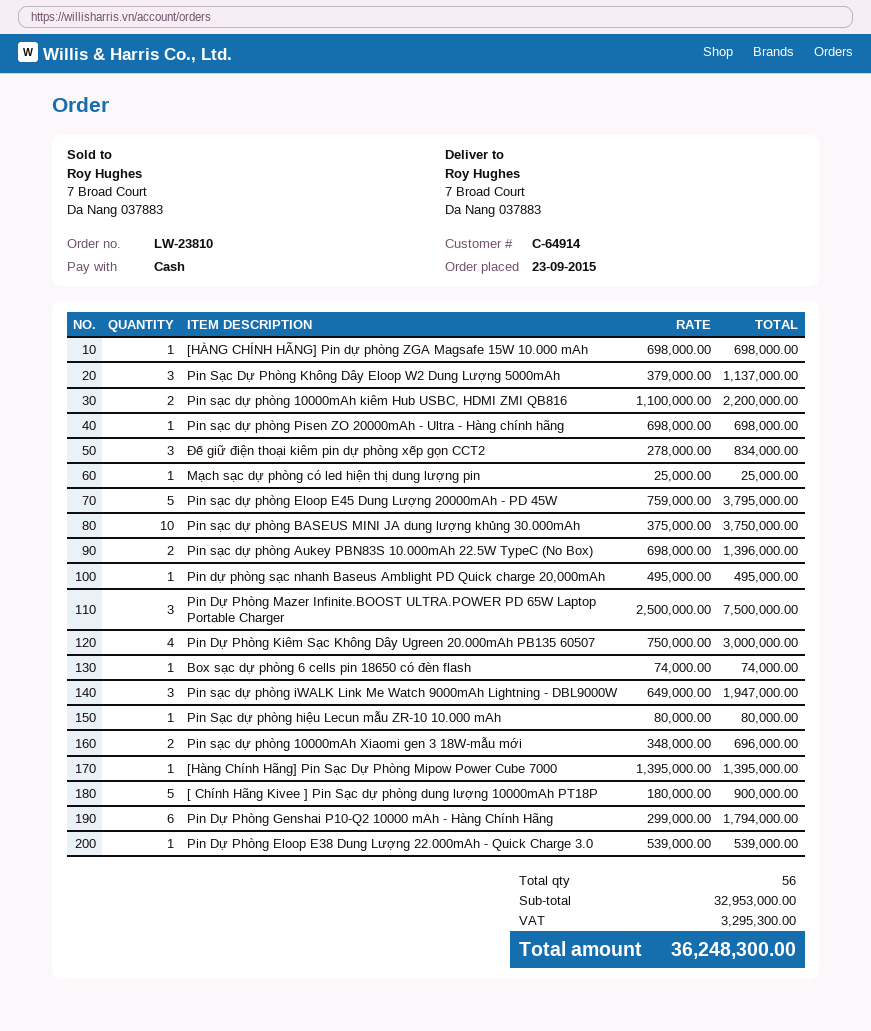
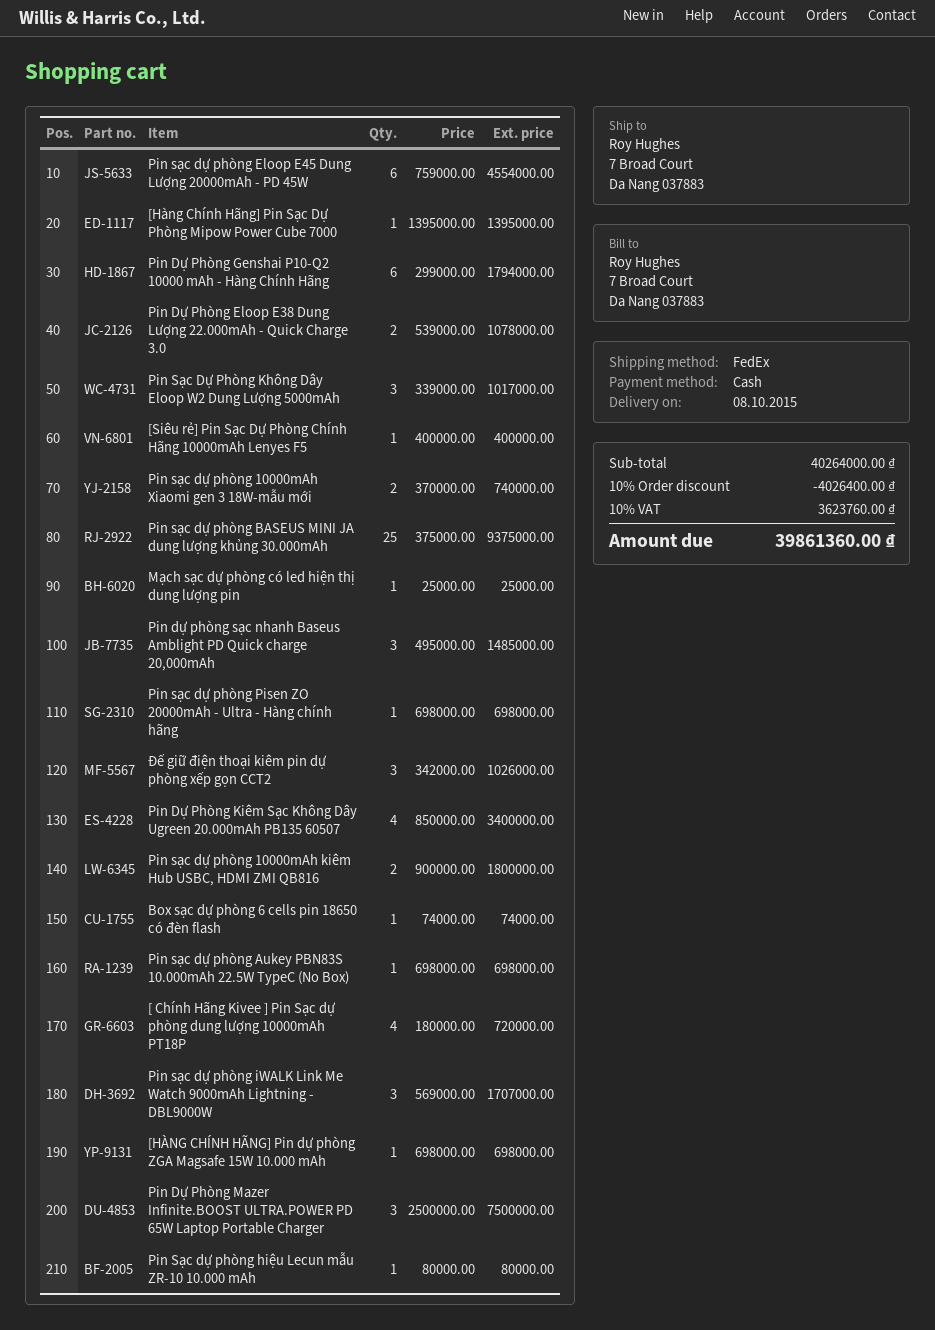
Pin Sạc Dự Phòng Không Dây Eloop W2 Dung Lượng 5000mAh: 3 x 379000.00 = 1137000.00 -> 3 x 339000.00 = 1017000.00
Pin sạc dự phòng 10000mAh kiêm Hub USBC, HDMI ZMI QB816: 2 x 1100000.00 = 2200000.00 -> 2 x 900000.00 = 1800000.00
Đế giữ điện thoại kiêm pin dự phòng xếp gọn CCT2: 3 x 278000.00 = 834000.00 -> 3 x 342000.00 = 1026000.00
Pin sạc dự phòng Eloop E45 Dung Lượng 20000mAh - PD 45W: 5 x 759000.00 = 3795000.00 -> 6 x 759000.00 = 4554000.00
Pin sạc dự phòng BASEUS MINI JA dung lượng khủng 30.000mAh: 10 x 375000.00 = 3750000.00 -> 25 x 375000.00 = 9375000.00
Pin sạc dự phòng Aukey PBN83S 10.000mAh 22.5W TypeC (No Box): 2 x 698000.00 = 1396000.00 -> 1 x 698000.00 = 698000.00
Pin dự phòng sạc nhanh Baseus Amblight PD Quick charge 20,000mAh: 1 x 495000.00 = 495000.00 -> 3 x 495000.00 = 1485000.00
Pin Dự Phòng Kiêm Sạc Không Dây Ugreen 20.000mAh PB135 60507: 4 x 750000.00 = 3000000.00 -> 4 x 850000.00 = 3400000.00
Pin sạc dự phòng iWALK Link Me Watch 9000mAh Lightning - DBL9000W: 3 x 649000.00 = 1947000.00 -> 3 x 569000.00 = 1707000.00
Pin sạc dự phòng 10000mAh Xiaomi gen 3 18W-mẫu mới: 2 x 348000.00 = 696000.00 -> 2 x 370000.00 = 740000.00
[ Chính Hãng Kivee ] Pin Sạc dự phòng dung lượng 10000mAh PT18P: 5 x 180000.00 = 900000.00 -> 4 x 180000.00 = 720000.00
Pin Dự Phòng Eloop E38 Dung Lượng 22.000mAh - Quick Charge 3.0: 1 x 539000.00 = 539000.00 -> 2 x 539000.00 = 1078000.00
[Siêu rẻ] Pin Sạc Dự Phòng Chính Hãng 10000mAh Lenyes F5: none -> 1 x 400000.00 = 400000.00
subtotal: 32953000.00 -> 40264000.00
discount: none -> 10% = 4026400.00
tax: 3295300.00 -> 3623760.00
total: 36248300.00 -> 39861360.00

